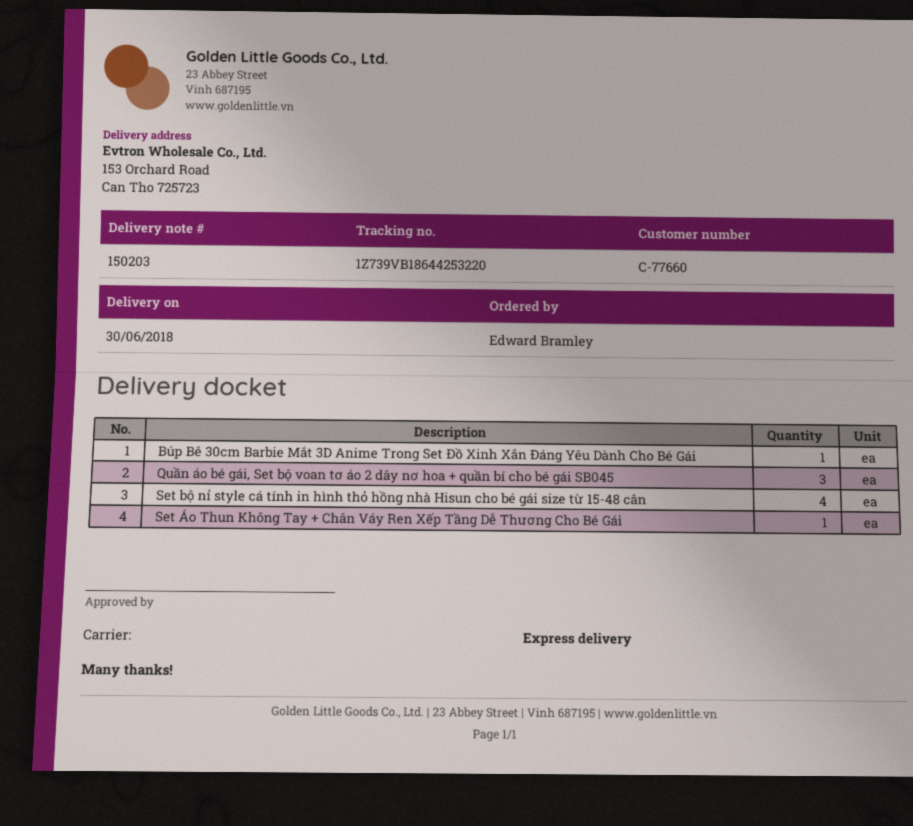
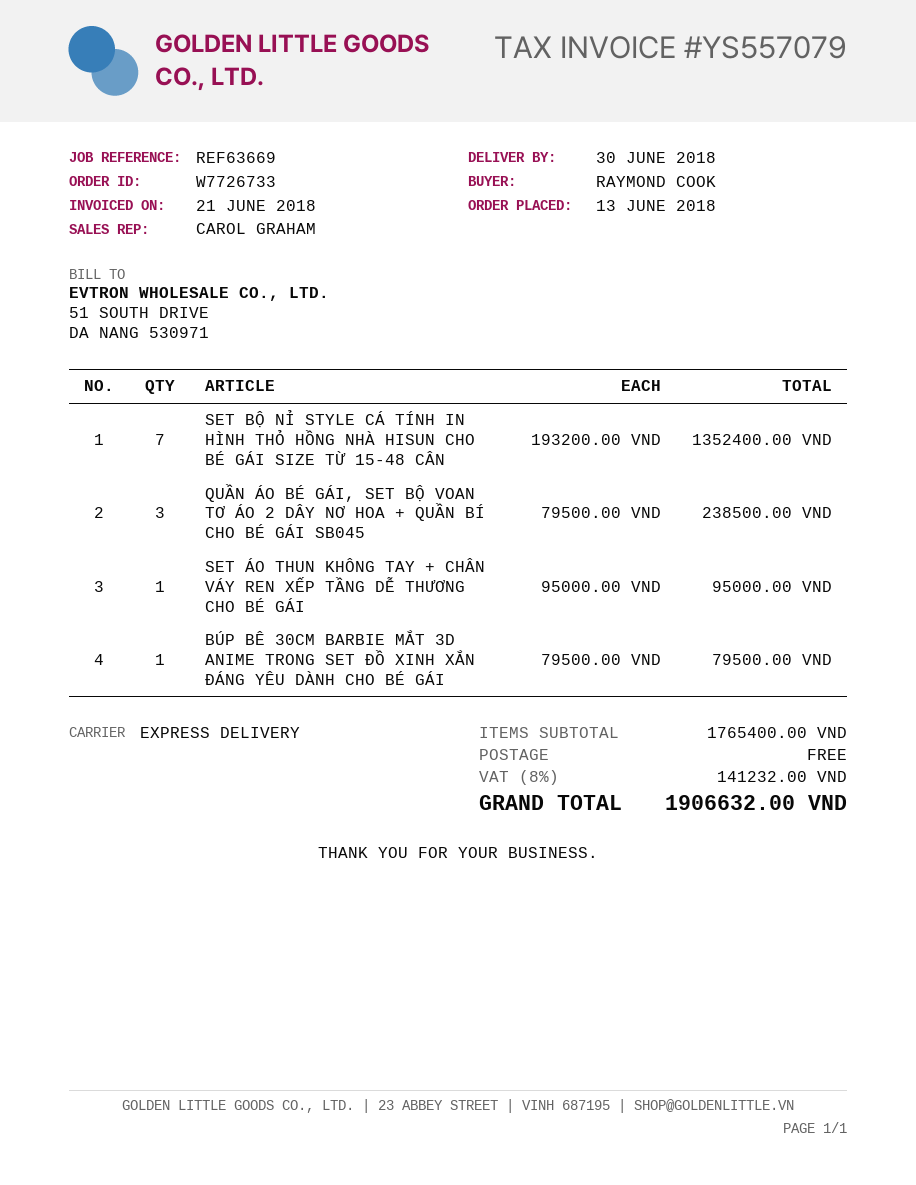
ordered by: Edward Bramley -> RAYMOND COOK
Set bộ nỉ style cá tính in hình thỏ hồng nhà Hisun cho bé gái size từ 15-48 cân: 4 -> 7

